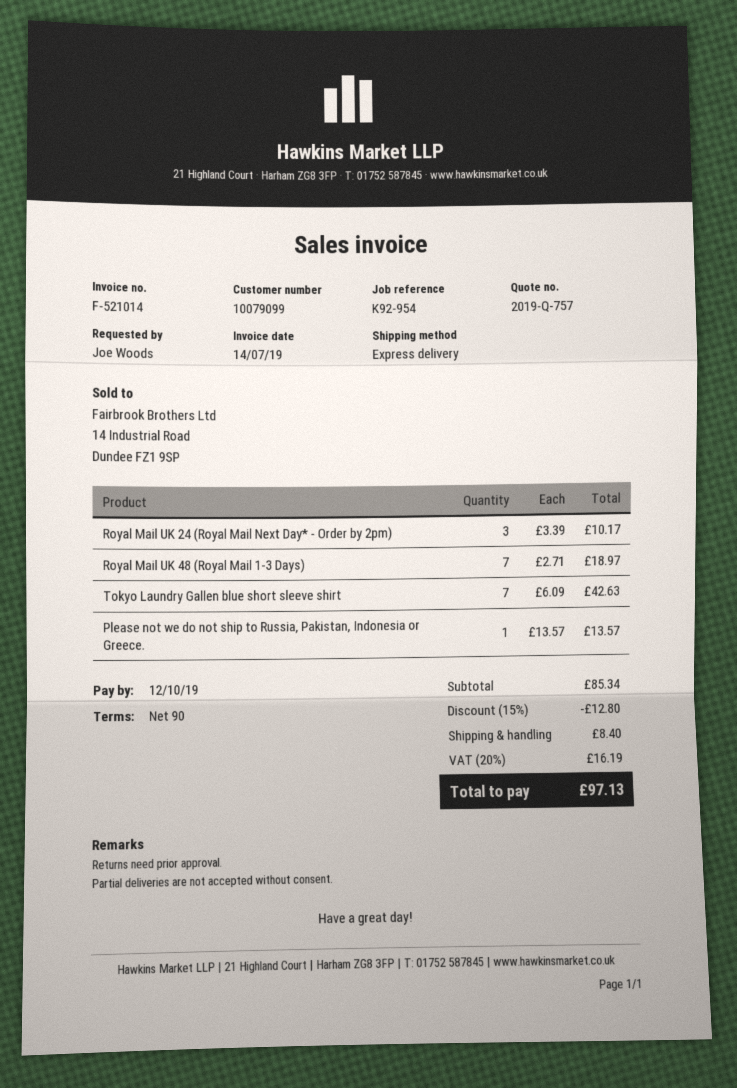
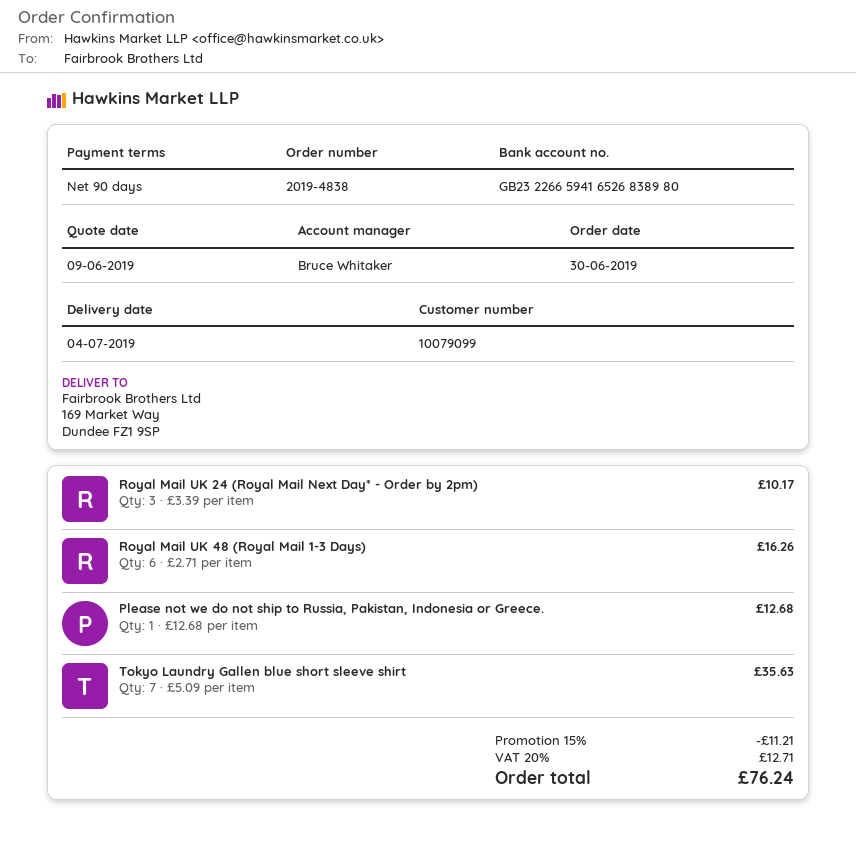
Royal Mail UK 48 (Royal Mail 1-3 Days): 7 x 2.71 = 18.97 -> 6 x 2.71 = 16.26
Tokyo Laundry Gallen blue short sleeve shirt: 7 x 6.09 = 42.63 -> 7 x 5.09 = 35.63
Please not we do not ship to Russia, Pakistan, Indonesia or Greece.: 1 x 13.57 = 13.57 -> 1 x 12.68 = 12.68
discount: 15% = 12.80 -> 15% = 11.21
shipping: 8.40 -> none
tax: 20% = 16.19 -> 20% = 12.71
total: 97.13 -> 76.24

